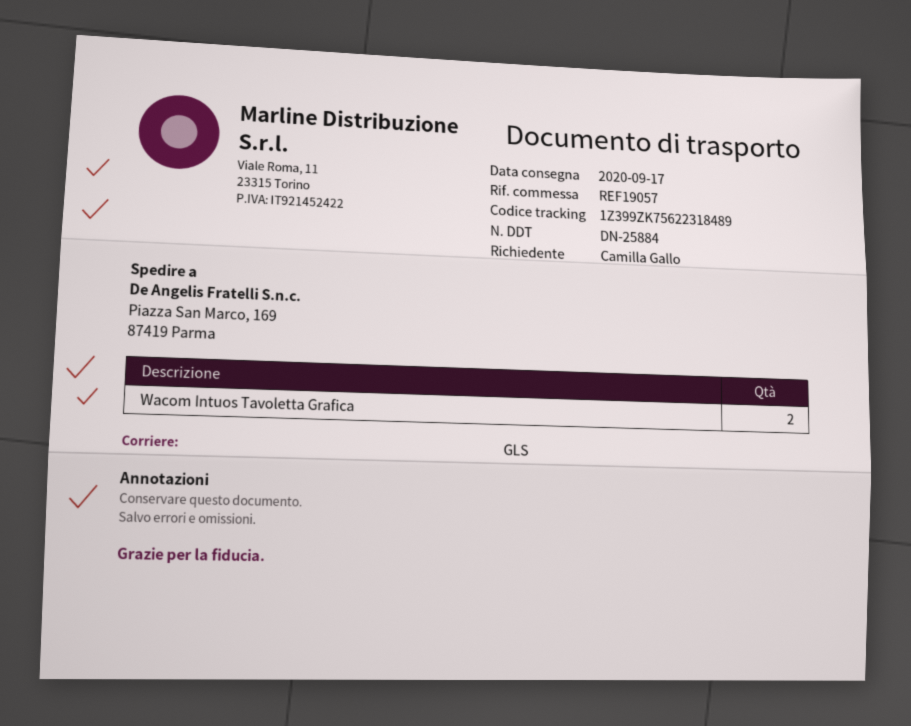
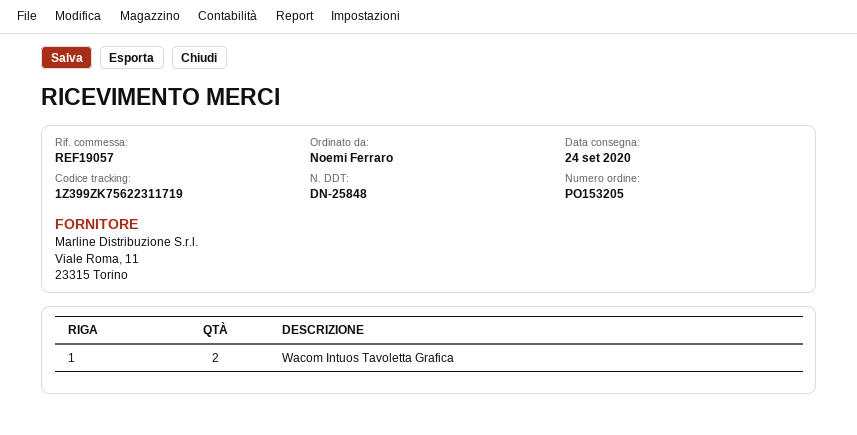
delivery note number: DN-25884 -> DN-25848
delivery date: 2020-09-17 -> 2020-09-24
ordered by: Camilla Gallo -> Noemi Ferraro
tracking number: 1Z399ZK75622318489 -> 1Z399ZK75622311719

